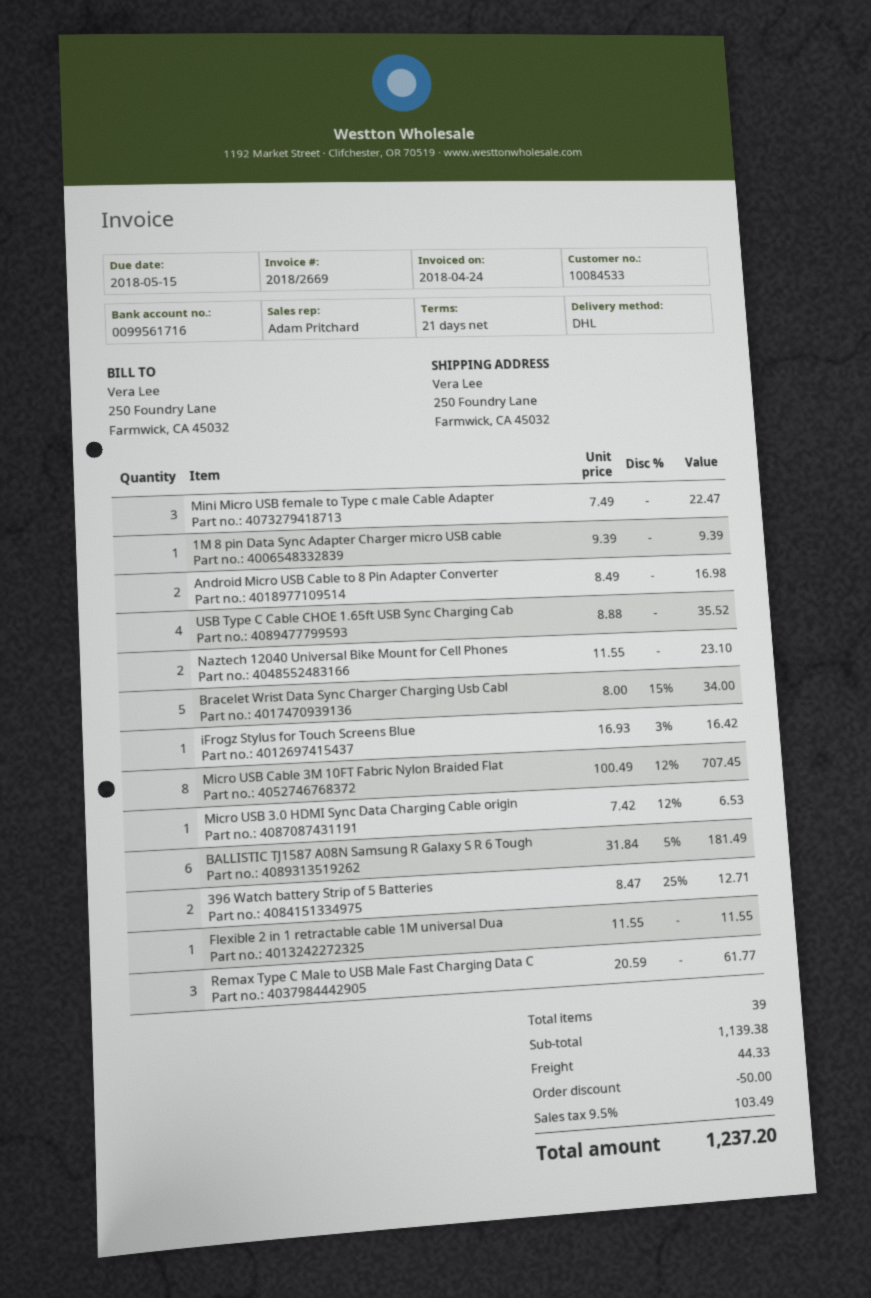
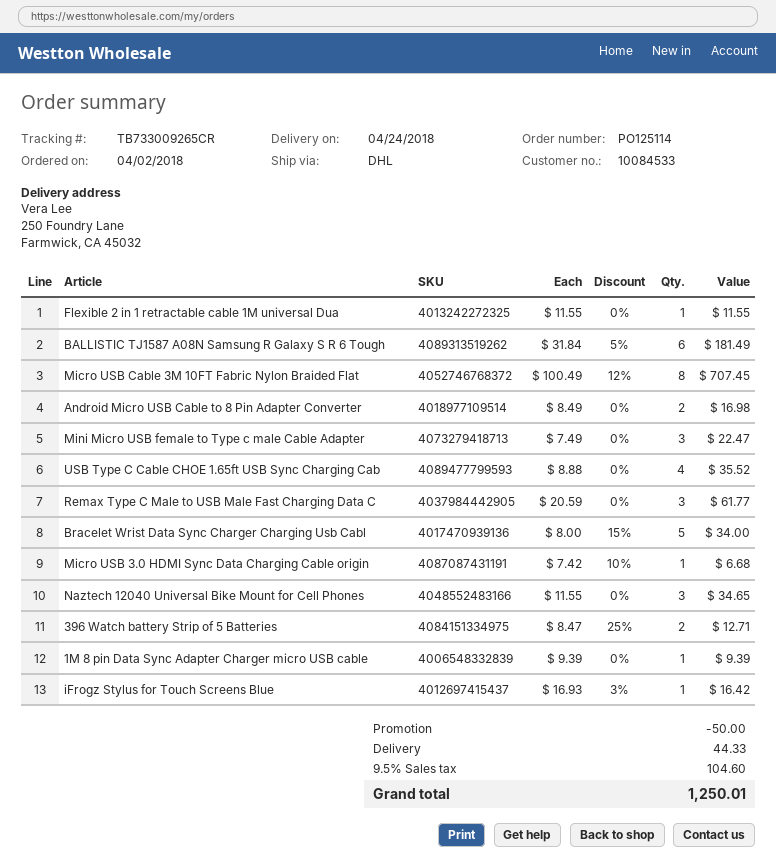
Naztech 12040 Universal Bike Mount for Cell Phones: 2 x 11.55 = 23.10 -> 3 x 11.55 = 34.65
Micro USB 3.0 HDMI Sync Data Charging Cable origin: 1 x 7.42 - 12% = 6.53 -> 1 x 7.42 - 10% = 6.68
tax: 9.5% = 103.49 -> 9.5% = 104.60
total: 1237.20 -> 1250.01

